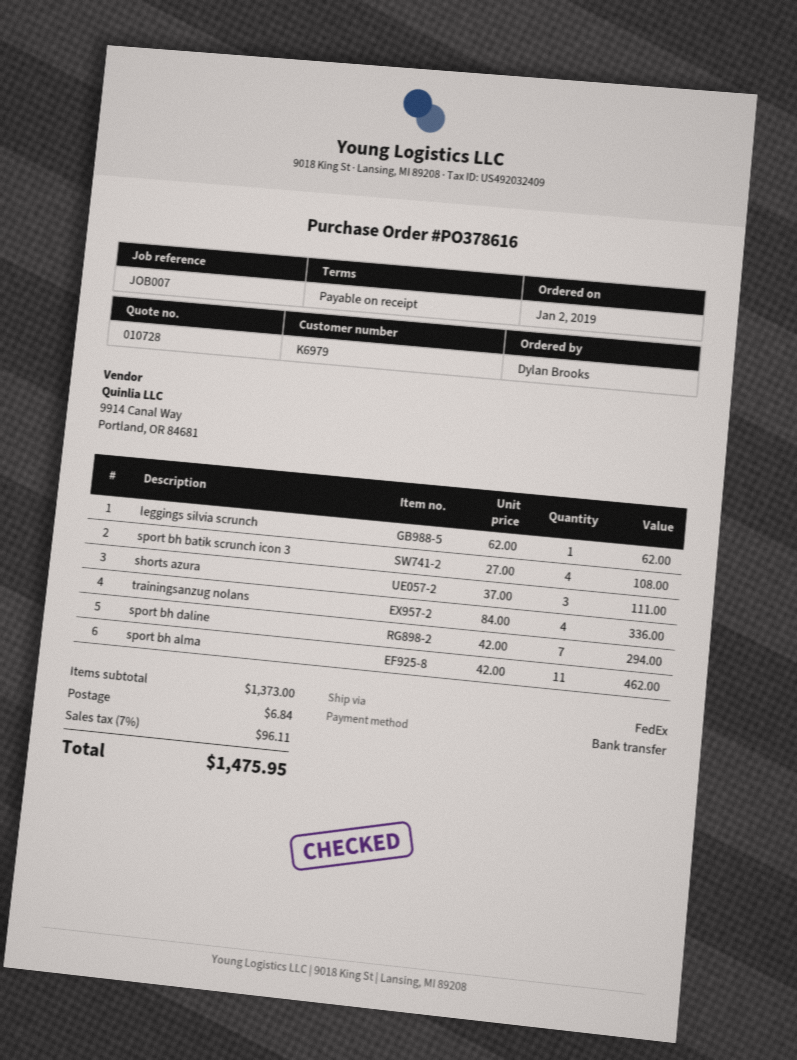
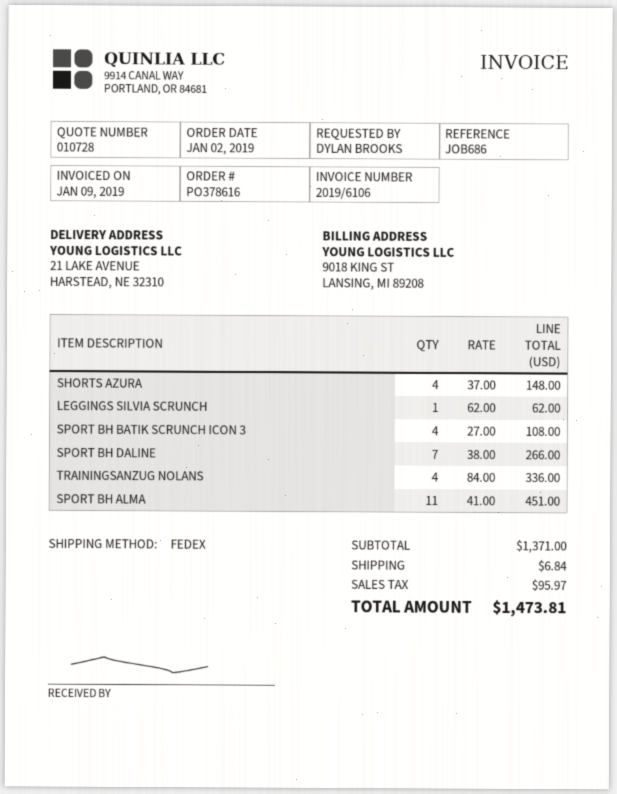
reference: JOB007 -> JOB686
shorts azura: 3 x 37.00 = 111.00 -> 4 x 37.00 = 148.00
sport bh daline: 7 x 42.00 = 294.00 -> 7 x 38.00 = 266.00
sport bh alma: 11 x 42.00 = 462.00 -> 11 x 41.00 = 451.00
subtotal: 1373.00 -> 1371.00
tax: 96.11 -> 95.97
total: 1475.95 -> 1473.81

